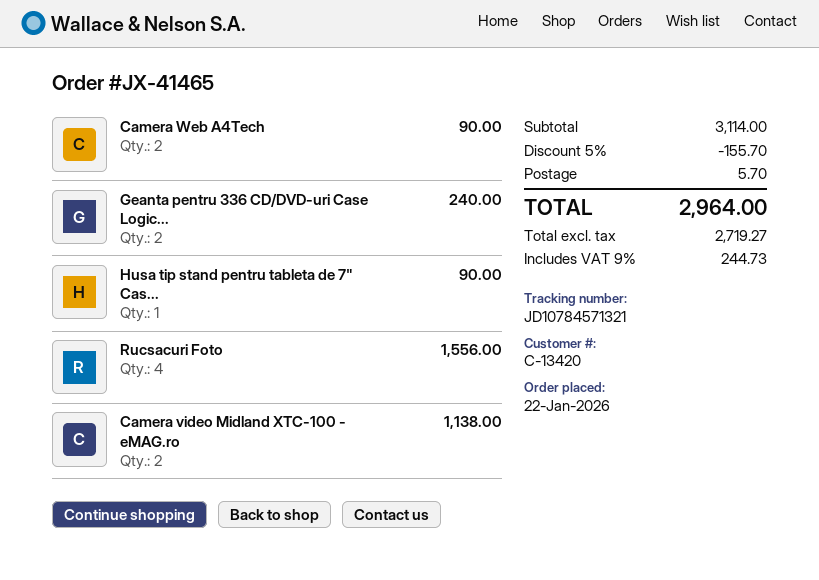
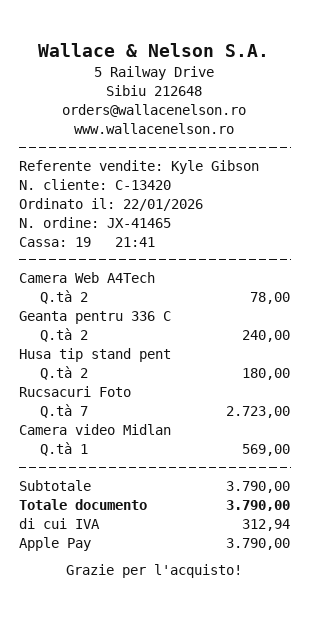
Camera Web A4Tech: 2 for 90.00 -> 2 for 78.00
Husa tip stand pentru tableta de 7" Cas...: 1 for 90.00 -> 2 for 180.00
Rucsacuri Foto: 4 for 1556.00 -> 7 for 2723.00
Camera video Midland XTC-100 - eMAG.ro: 2 for 1138.00 -> 1 for 569.00
subtotal: 3114.00 -> 3790.00
discount: 5% = 155.70 -> none
shipping: 5.70 -> none
tax: 244.73 -> 312.94
total: 2964.00 -> 3790.00

